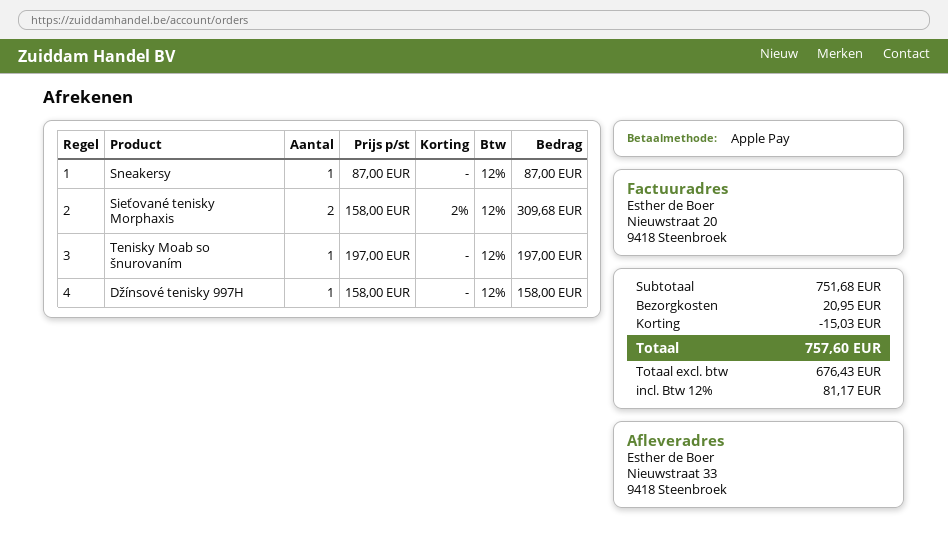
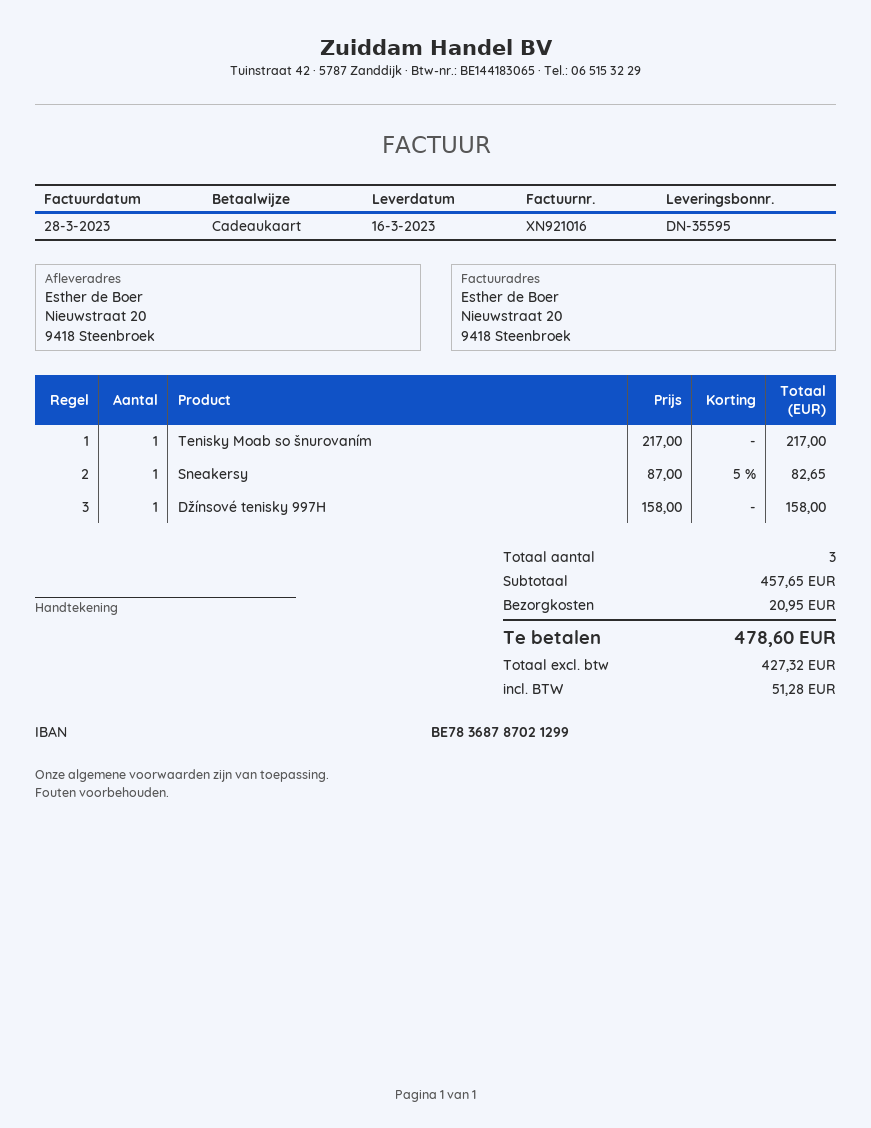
payment method: Apple Pay -> gift card
ship to: Nieuwstraat 33, 9418 Steenbroek -> Nieuwstraat 20, 9418 Steenbroek
Sneakersy: 1 x 87.00 = 87.00 -> 1 x 87.00 - 5% = 82.65
Sieťované tenisky Morphaxis: 2 x 158.00 - 2% = 309.68 -> none
Tenisky Moab so šnurovaním: 1 x 197.00 = 197.00 -> 1 x 217.00 = 217.00
subtotal: 751.68 -> 457.65
discount: 15.03 -> none
net: 676.43 -> 427.32
tax: 81.17 -> 51.28
total: 757.60 -> 478.60

